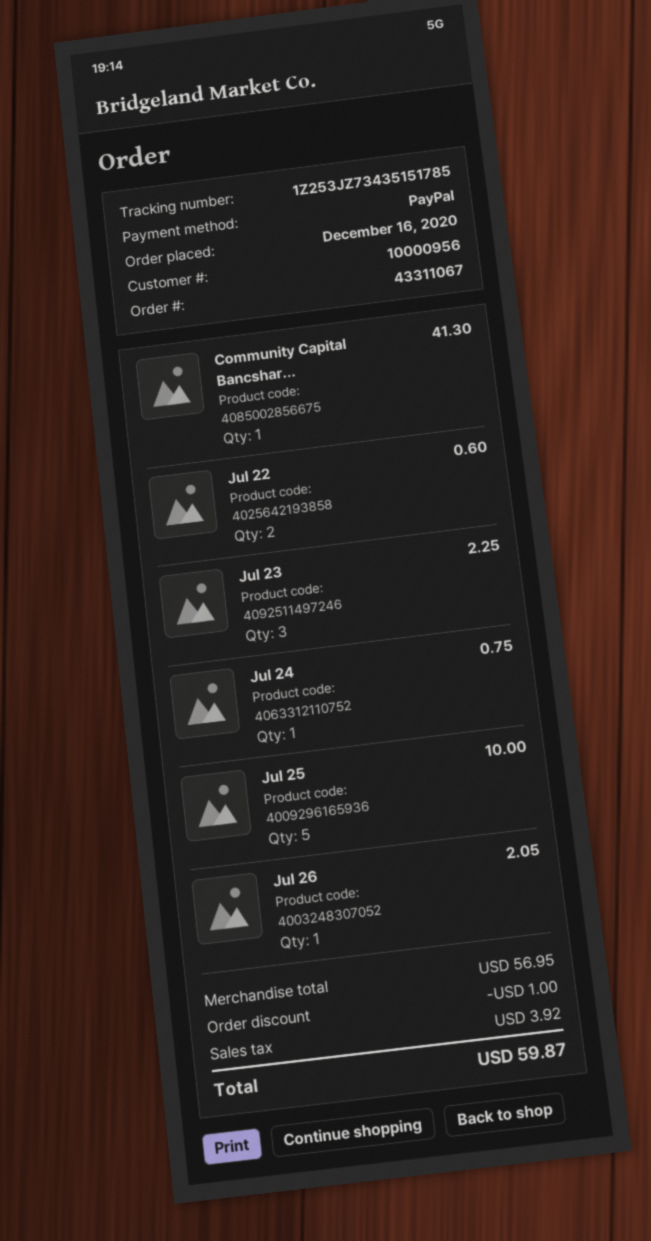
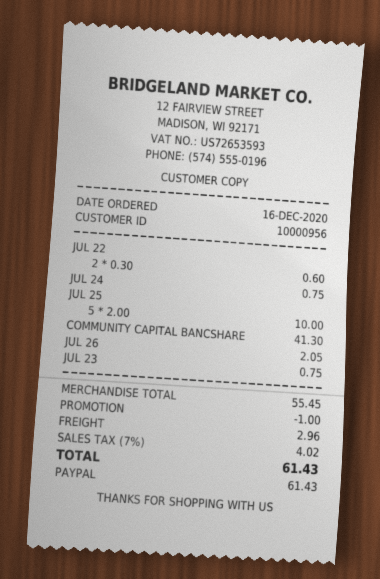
Jul 23: 3 for 2.25 -> 1 for 0.75
subtotal: 56.95 -> 55.45
shipping: none -> 2.96
tax: 3.92 -> 4.02
total: 59.87 -> 61.43

